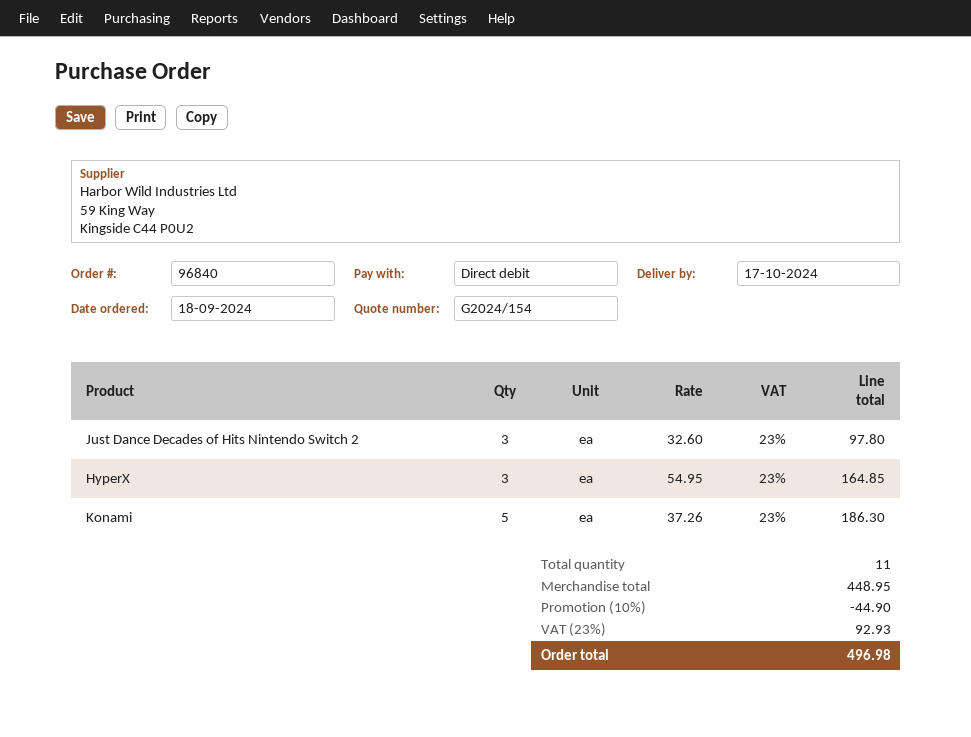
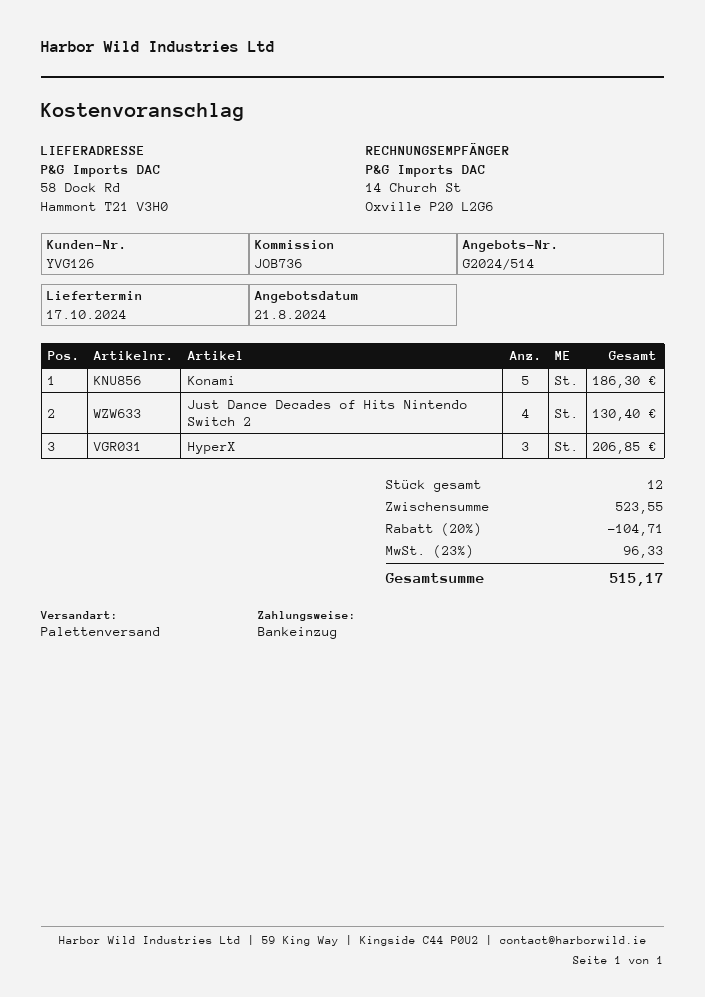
quote number: G2024/154 -> G2024/514
Just Dance Decades of Hits Nintendo Switch 2: 3 for 97.80 -> 4 for 130.40
HyperX: 3 for 164.85 -> 3 for 206.85
total quantity: 11 -> 12
subtotal: 448.95 -> 523.55
discount: 10% = 44.90 -> 20% = 104.71
tax: 23% = 92.93 -> 23% = 96.33
total: 496.98 -> 515.17

